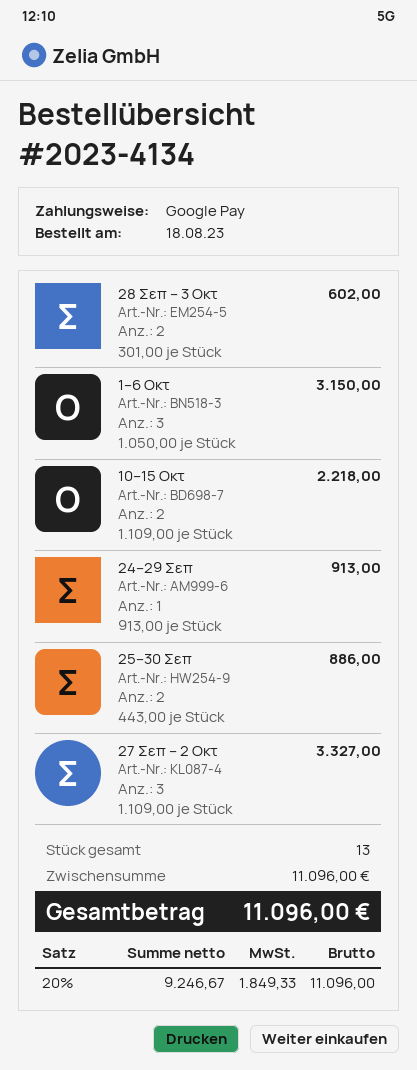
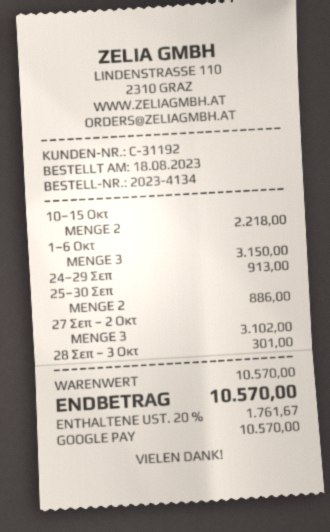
28 Σεπ – 3 Οκτ: 2 for 602.00 -> 1 for 301.00
27 Σεπ – 2 Οκτ: 3 for 3327.00 -> 3 for 3102.00
subtotal: 11096.00 -> 10570.00
tax: 20% = 1849.33 -> 20% = 1761.67
total: 11096.00 -> 10570.00

